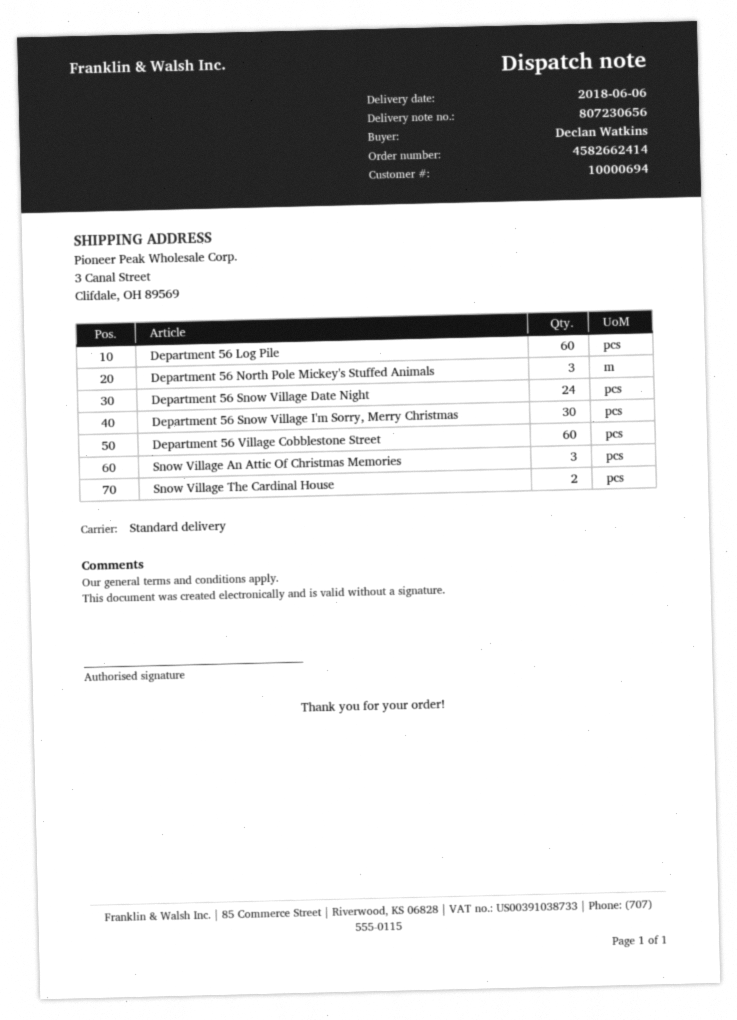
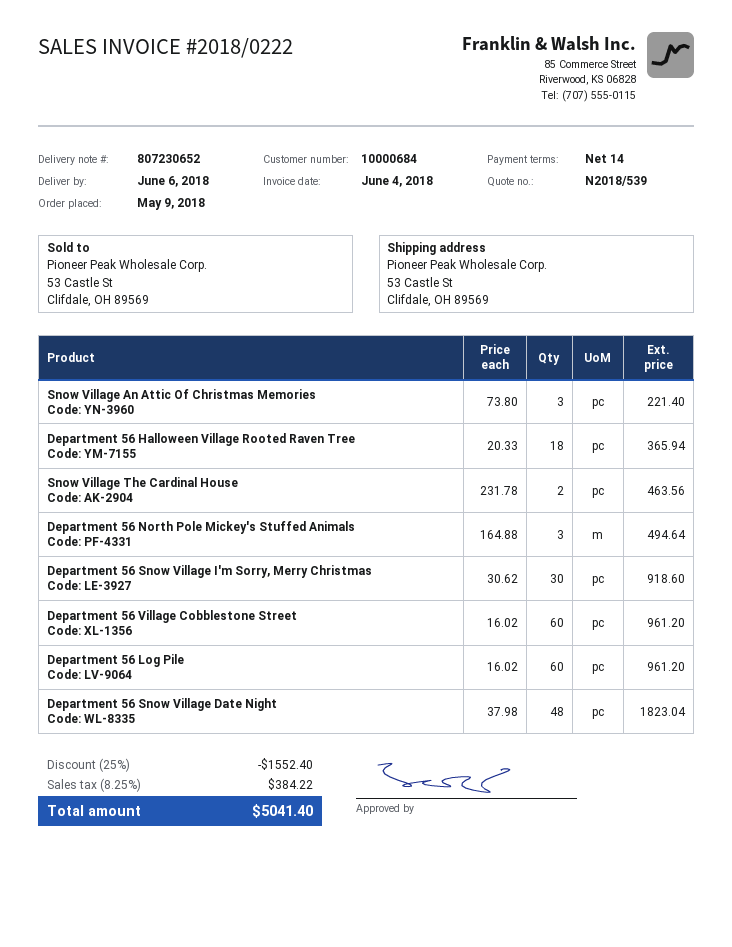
delivery note number: 807230656 -> 807230652
customer number: 10000694 -> 10000684
ship to: 3 Canal Street, Clifdale, OH 89569 -> 53 Castle St, Clifdale, OH 89569
Department 56 Snow Village Date Night: 24 -> 48
Department 56 Halloween Village Rooted Raven Tree: none -> 18

